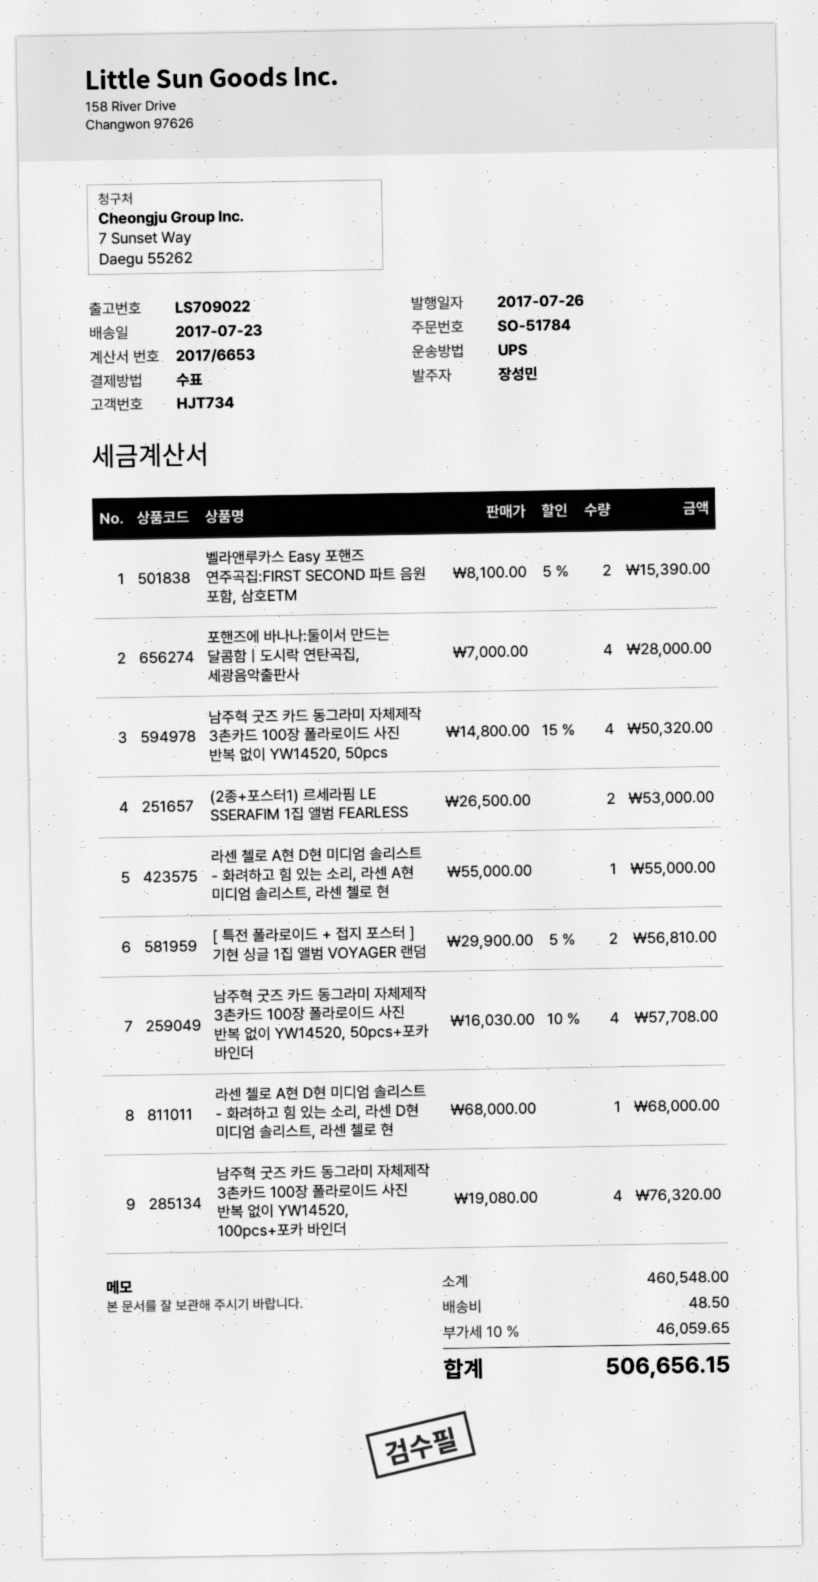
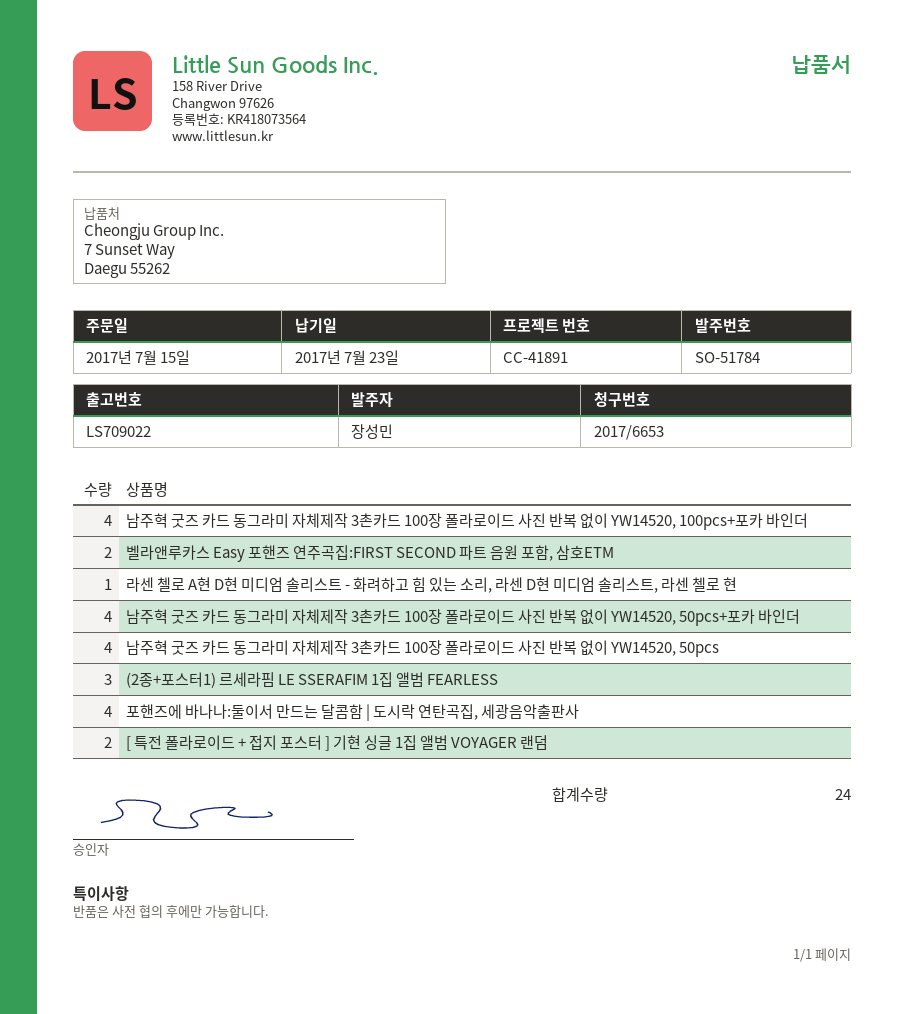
(2종+포스터1) 르세라핌 LE SSERAFIM 1집 앨범 FEARLESS: 2 -> 3
라센 첼로 A현 D현 미디엄 솔리스트 - 화려하고 힘 있는 소리, 라센 A현 미디엄 솔리스트, 라센 첼로 현: 1 -> none

